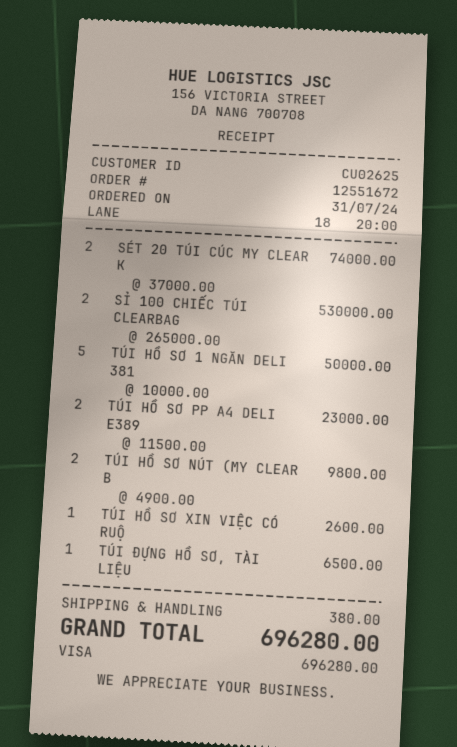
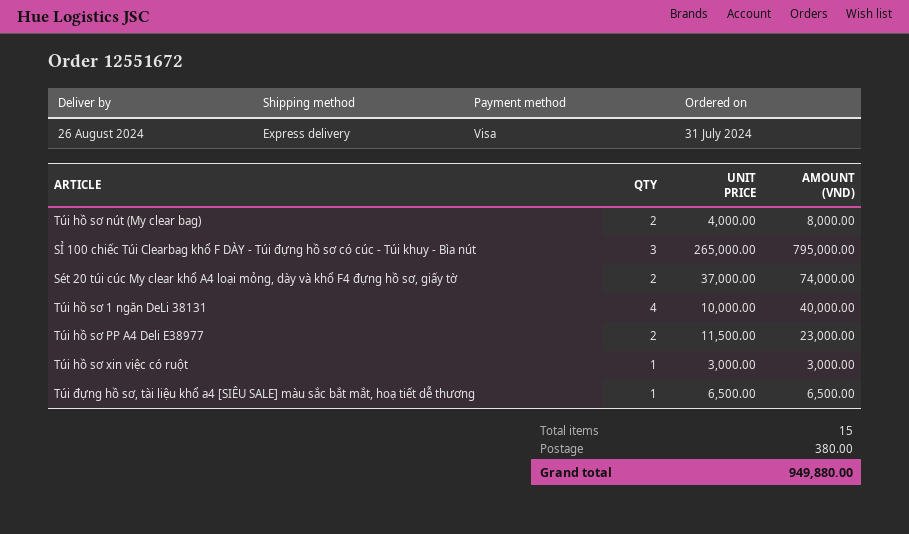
SỈ 100 CHIẾC TÚI CLEARBAG: 2 x 265000.00 = 530000.00 -> 3 x 265000.00 = 795000.00
TÚI HỒ SƠ 1 NGĂN DELI 381: 5 x 10000.00 = 50000.00 -> 4 x 10000.00 = 40000.00
TÚI HỒ SƠ NÚT (MY CLEAR B: 2 x 4900.00 = 9800.00 -> 2 x 4000.00 = 8000.00
TÚI HỒ SƠ XIN VIỆC CÓ RUỘ: 1 x 2600.00 = 2600.00 -> 1 x 3000.00 = 3000.00
total: 696280.00 -> 949880.00

